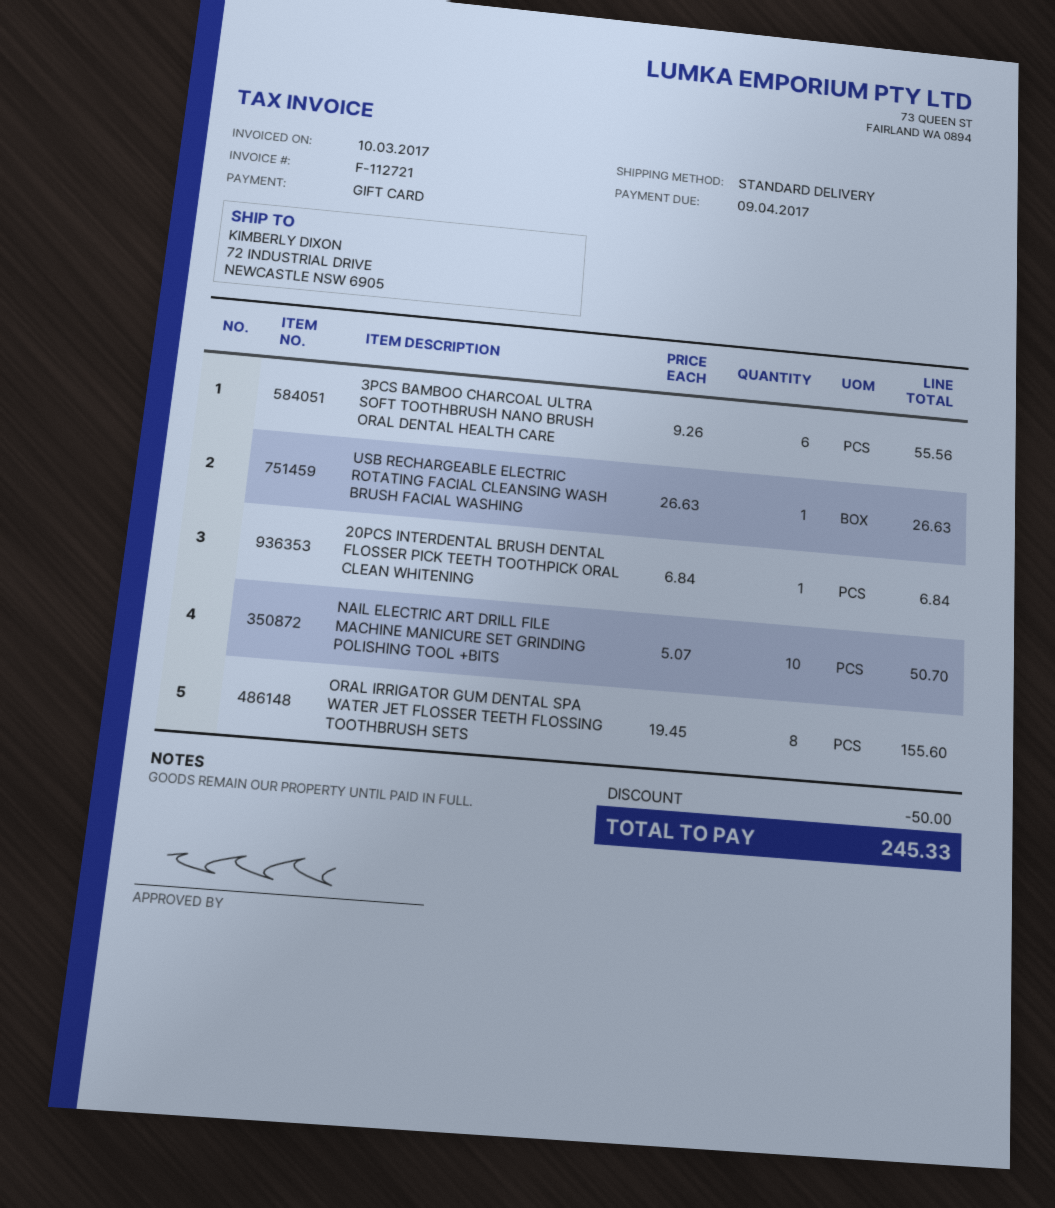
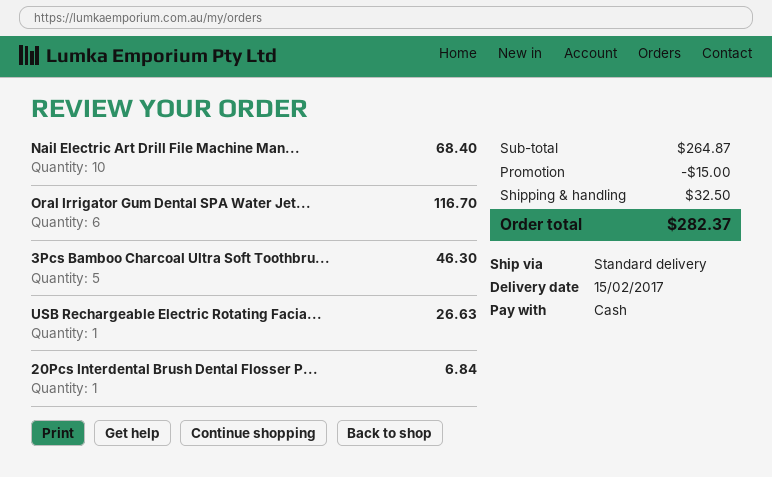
payment method: gift card -> cash
3PCS BAMBOO CHARCOAL ULTRA SOFT TOOTHBRUSH NANO BRUSH ORAL DENTAL HEALTH CARE: 6 for 55.56 -> 5 for 46.30
NAIL ELECTRIC ART DRILL FILE MACHINE MANICURE SET GRINDING POLISHING TOOL +BITS: 10 for 50.70 -> 10 for 68.40
ORAL IRRIGATOR GUM DENTAL SPA WATER JET FLOSSER TEETH FLOSSING TOOTHBRUSH SETS: 8 for 155.60 -> 6 for 116.70
discount: 50.00 -> 15.00
shipping: none -> 32.50
total: 245.33 -> 282.37

